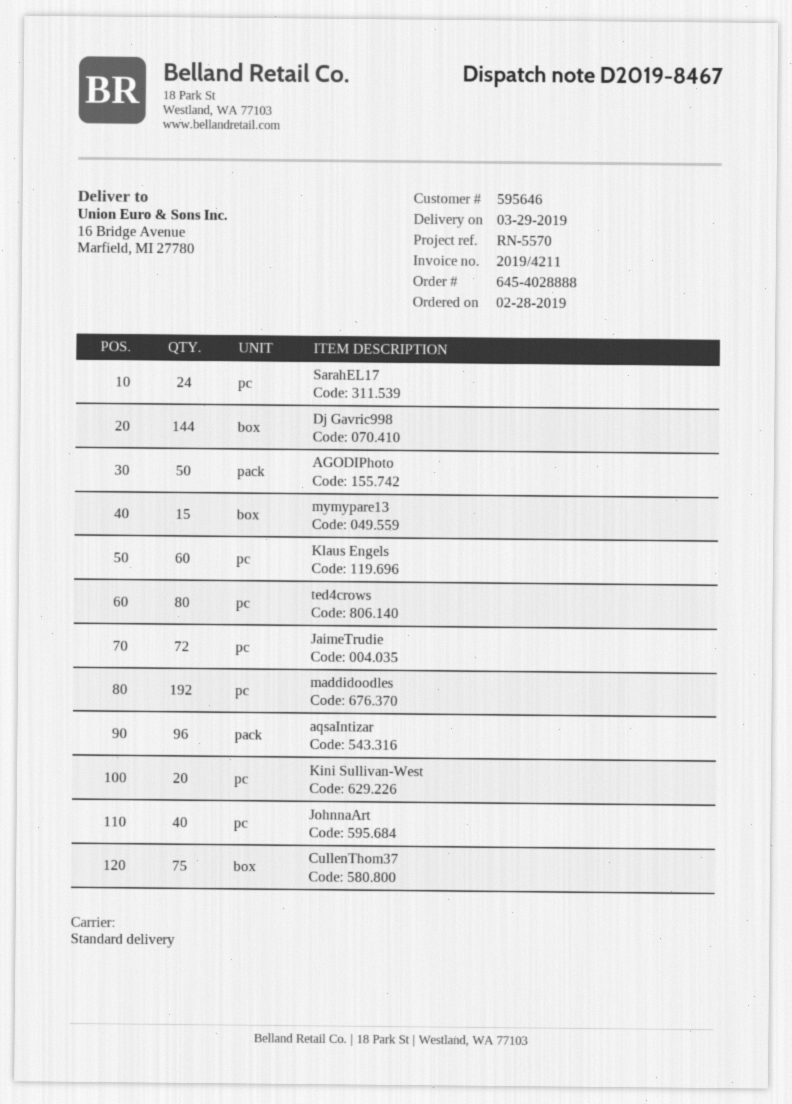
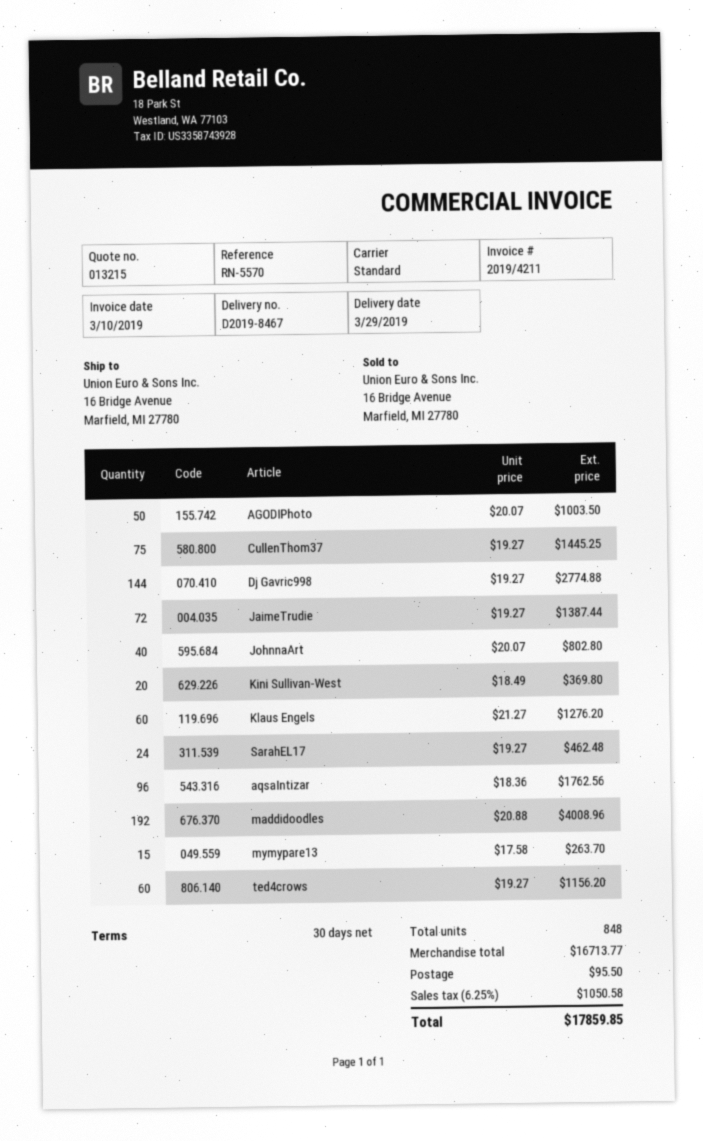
ted4crows: 80 -> 60

